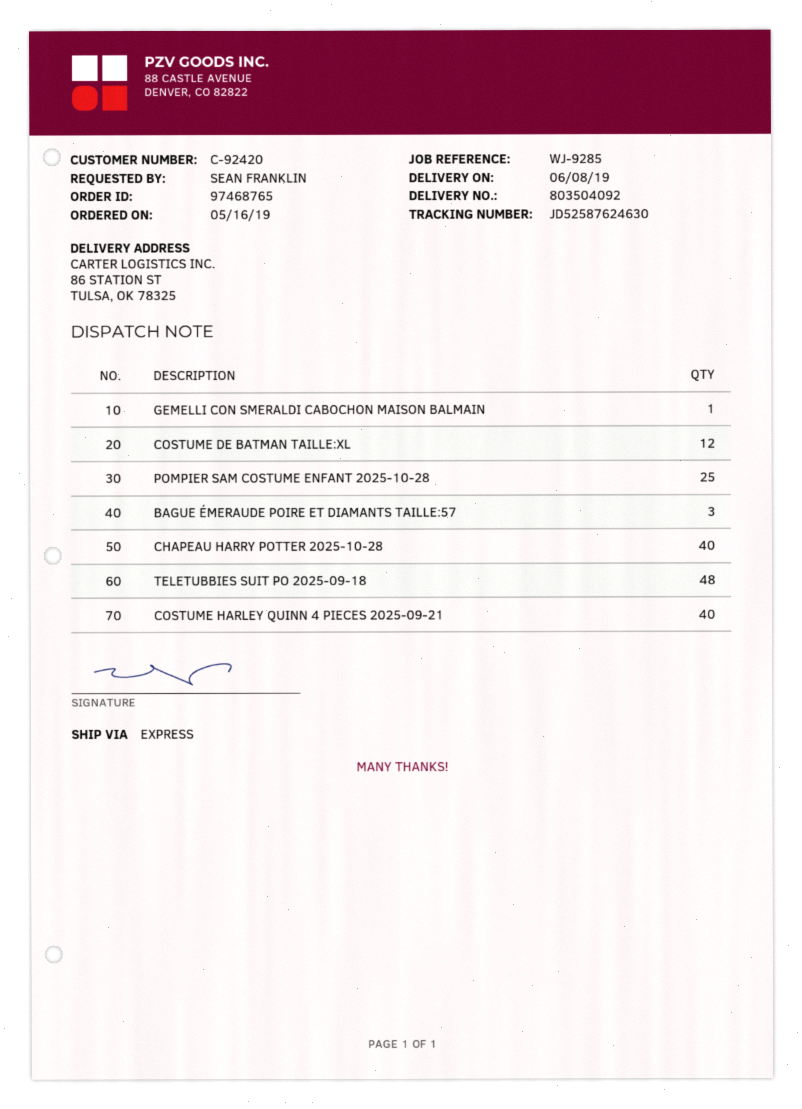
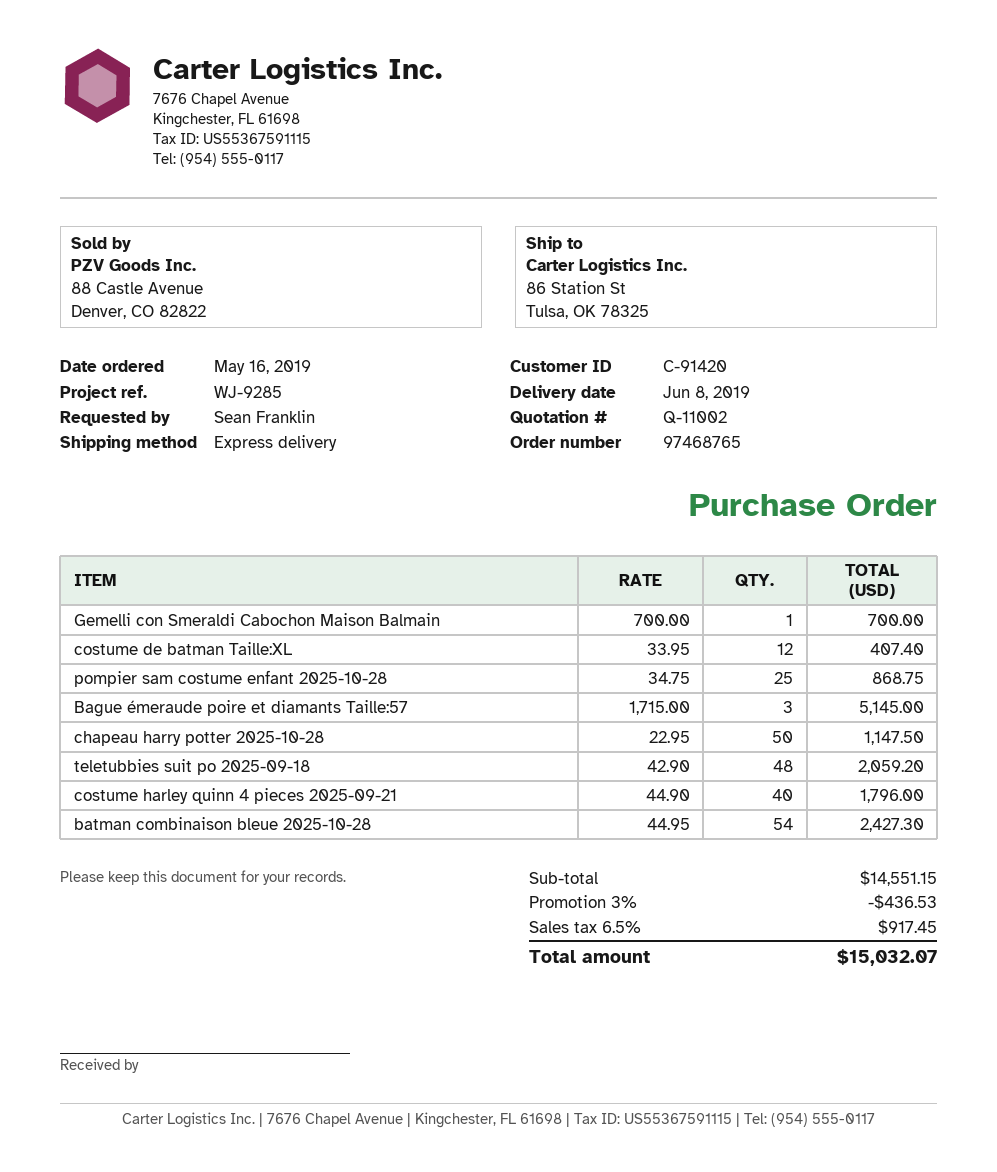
customer number: C-92420 -> C-91420
CHAPEAU HARRY POTTER 2025-10-28: 40 -> 50
batman combinaison bleue 2025-10-28: none -> 54

